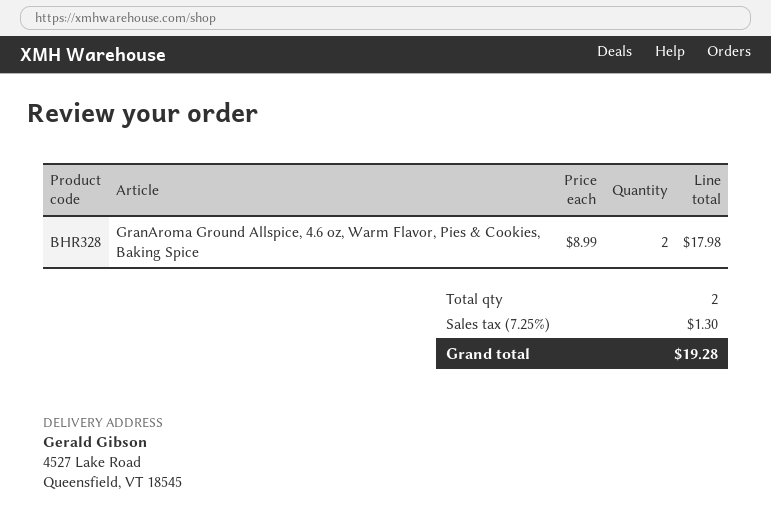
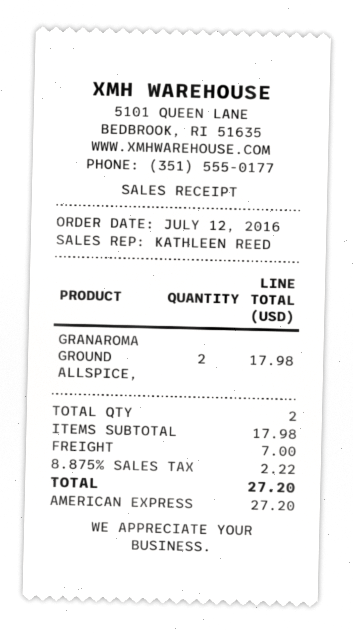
shipping: none -> 7.00
tax: 7.25% = 1.30 -> 8.875% = 2.22
total: 19.28 -> 27.20

